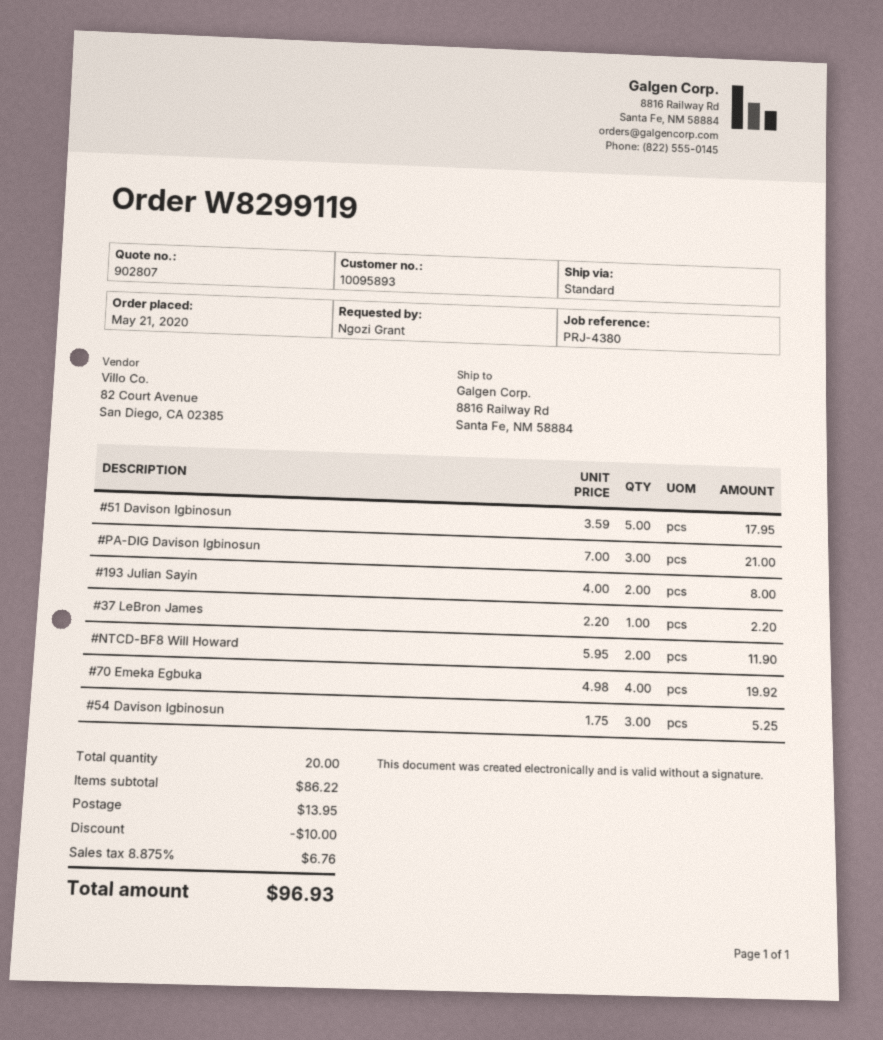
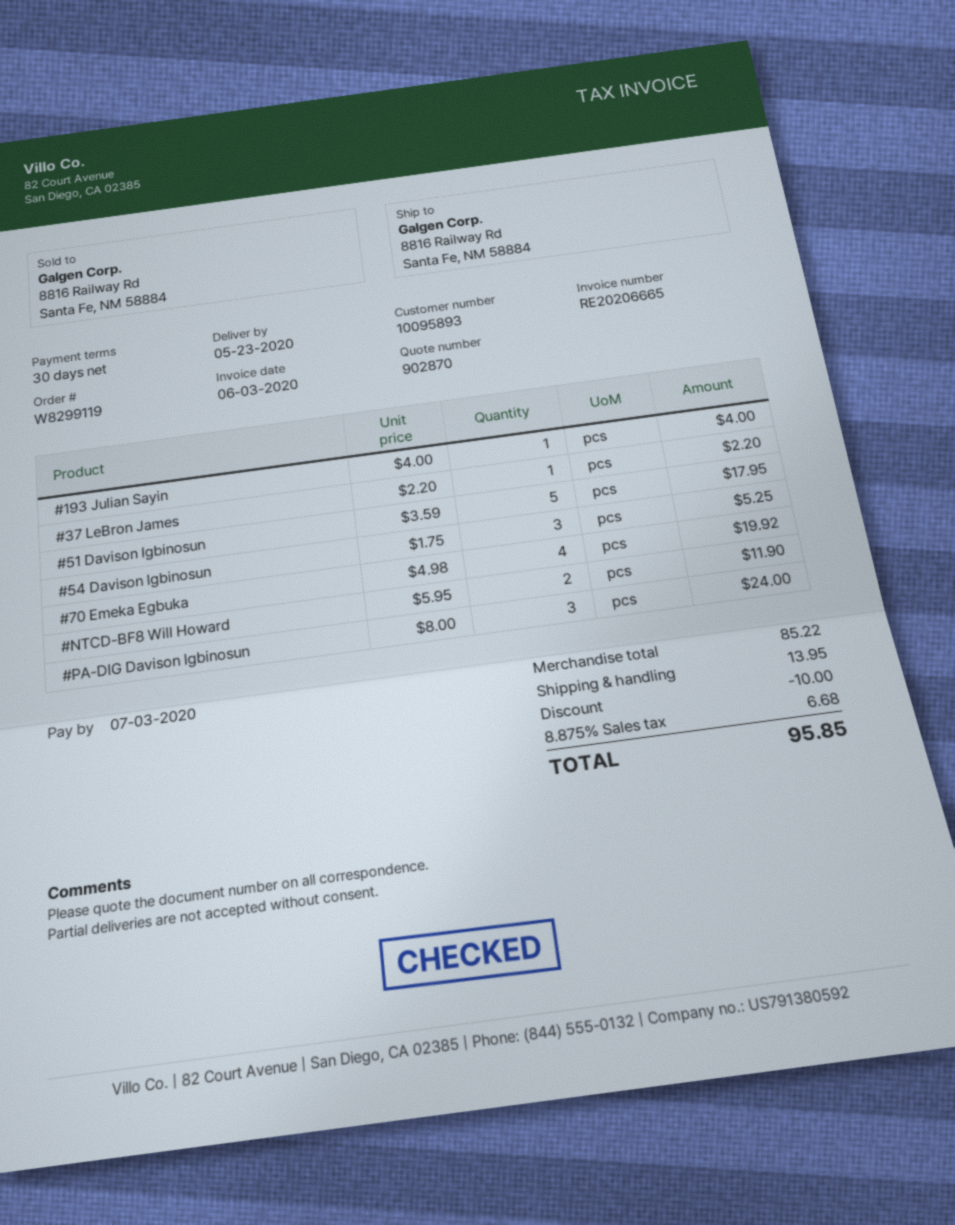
quote number: 902807 -> 902870
#PA-DIG Davison Igbinosun: 3 x 7.00 = 21.00 -> 3 x 8.00 = 24.00
#193 Julian Sayin: 2 x 4.00 = 8.00 -> 1 x 4.00 = 4.00
subtotal: 86.22 -> 85.22
tax: 8.875% = 6.76 -> 8.875% = 6.68
total: 96.93 -> 95.85

